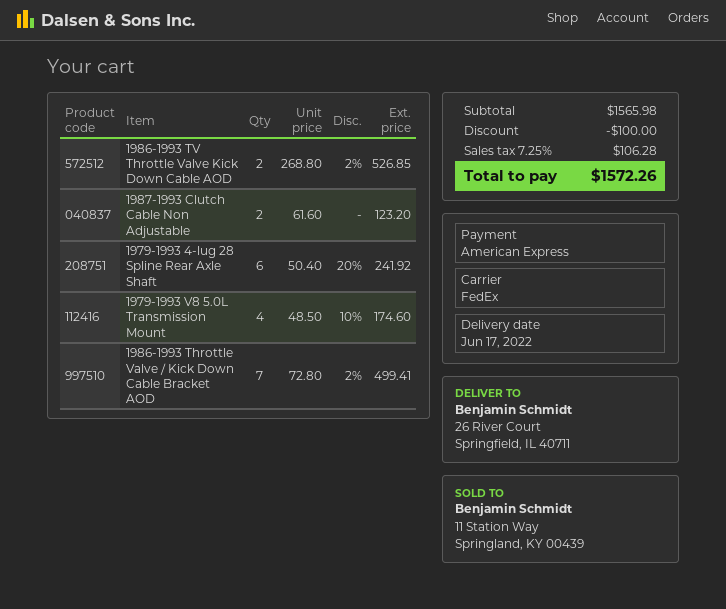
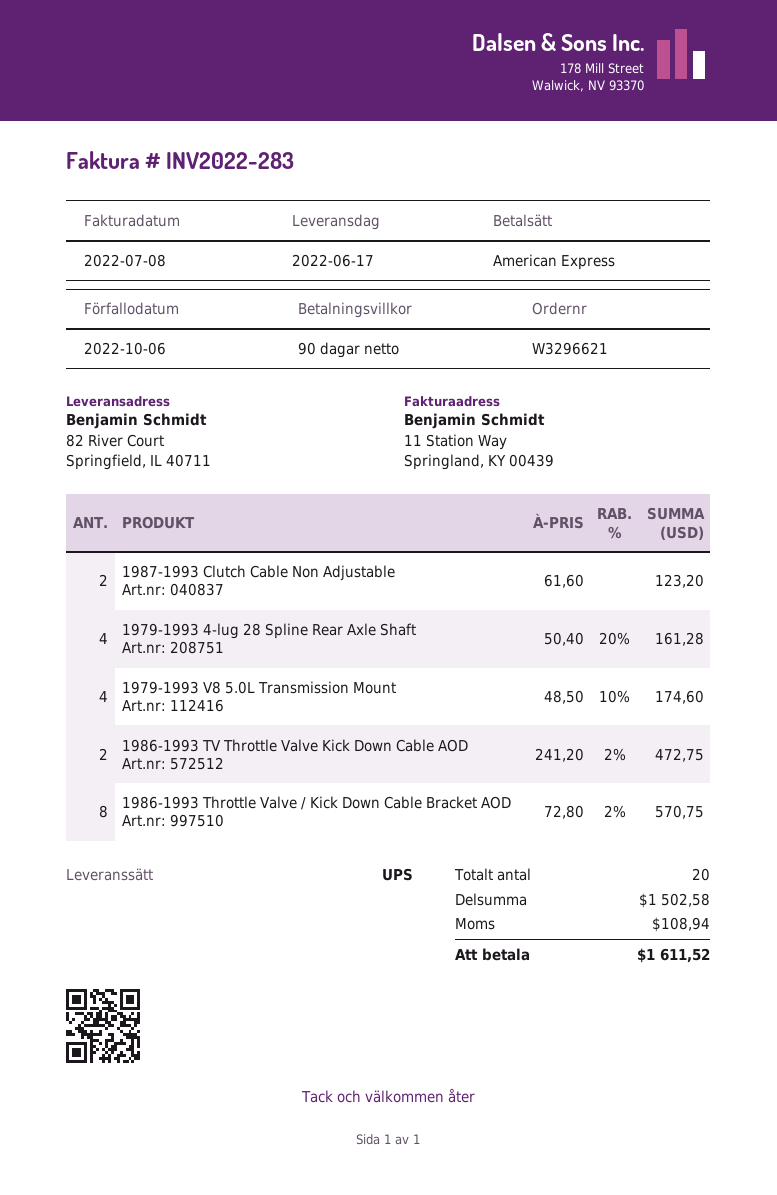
shipping method: FedEx -> UPS
ship to: 26 River Court, Springfield, IL 40711 -> 82 River Court, Springfield, IL 40711
1986-1993 TV Throttle Valve Kick Down Cable AOD: 2 x 268.80 - 2% = 526.85 -> 2 x 241.20 - 2% = 472.75
1979-1993 4-lug 28 Spline Rear Axle Shaft: 6 x 50.40 - 20% = 241.92 -> 4 x 50.40 - 20% = 161.28
1986-1993 Throttle Valve / Kick Down Cable Bracket AOD: 7 x 72.80 - 2% = 499.41 -> 8 x 72.80 - 2% = 570.75
subtotal: 1565.98 -> 1502.58
discount: 100.00 -> none
tax: 106.28 -> 108.94
total: 1572.26 -> 1611.52

